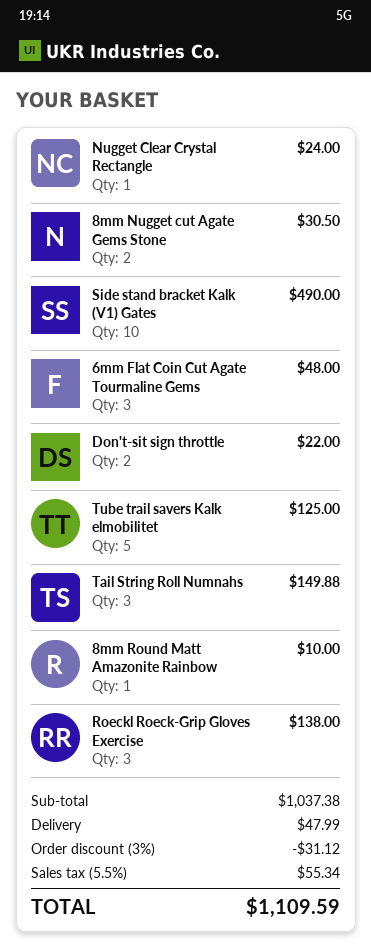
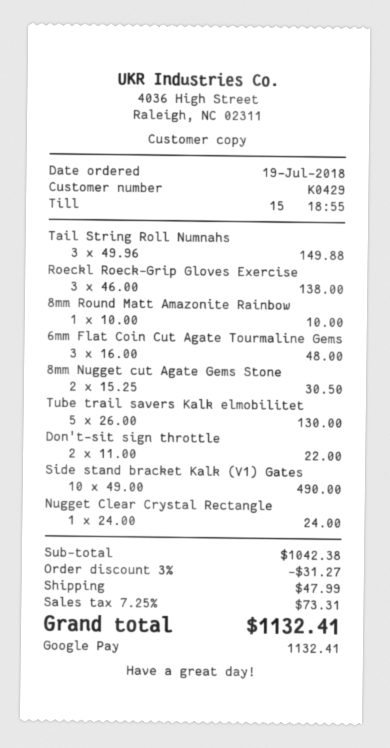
Tube trail savers Kalk elmobilitet: 5 for 125.00 -> 5 for 130.00
subtotal: 1037.38 -> 1042.38
discount: 3% = 31.12 -> 3% = 31.27
tax: 5.5% = 55.34 -> 7.25% = 73.31
total: 1109.59 -> 1132.41

